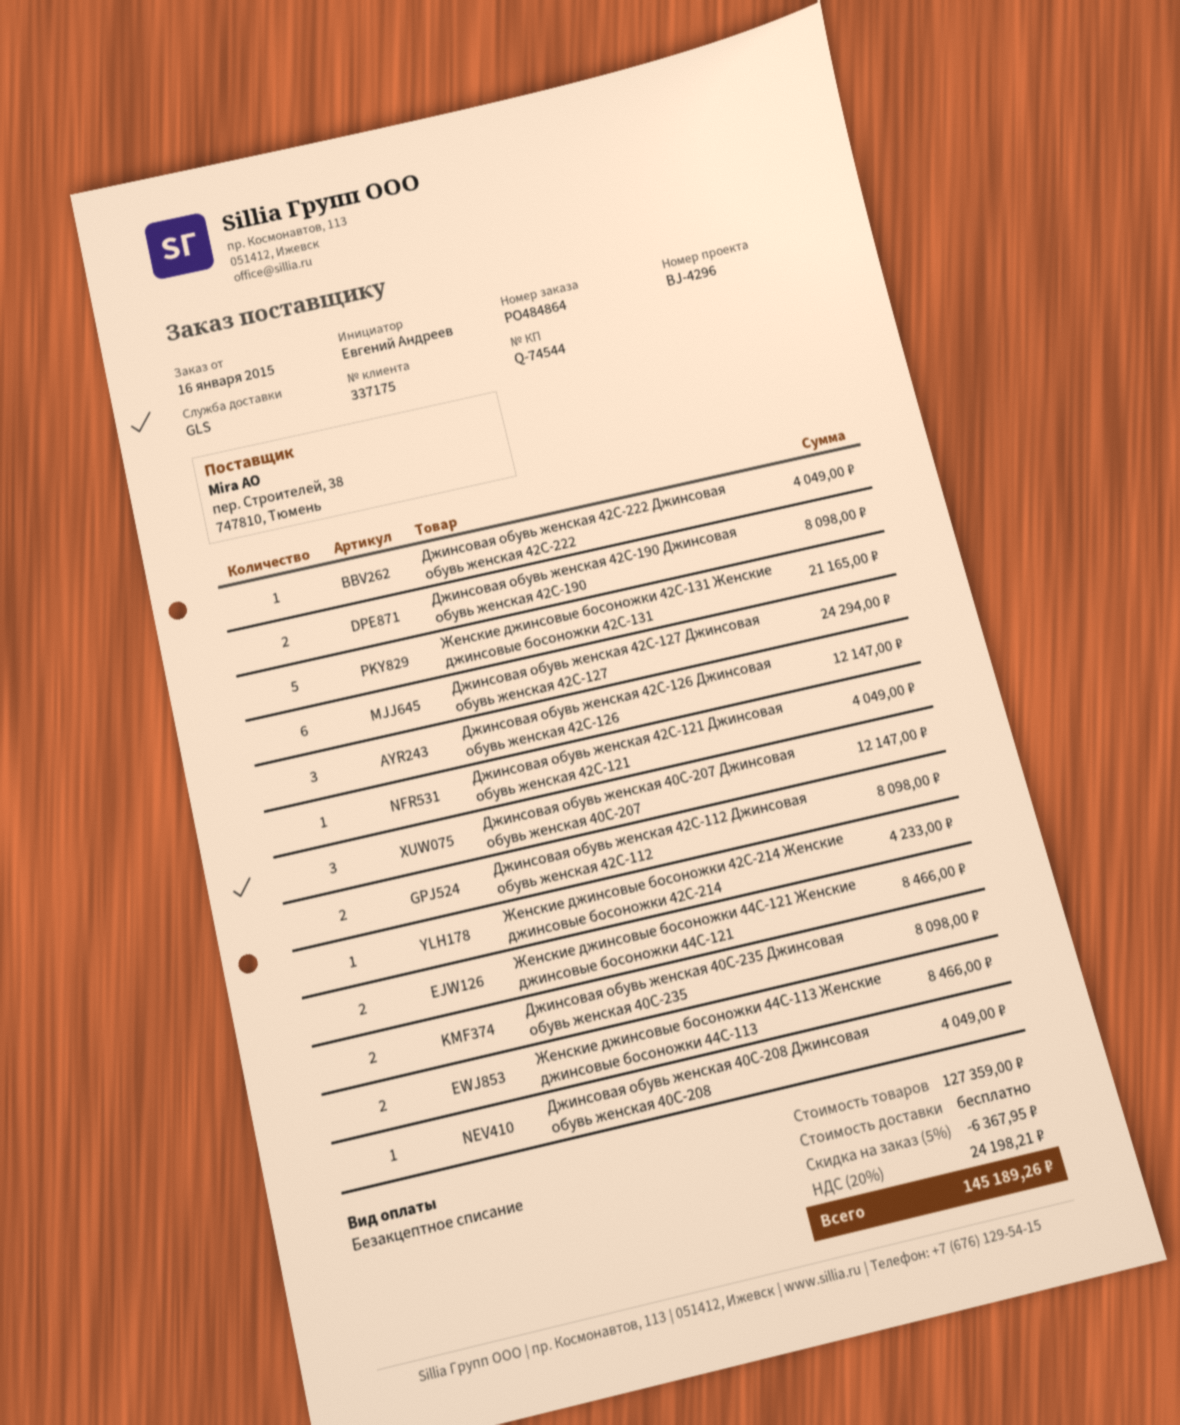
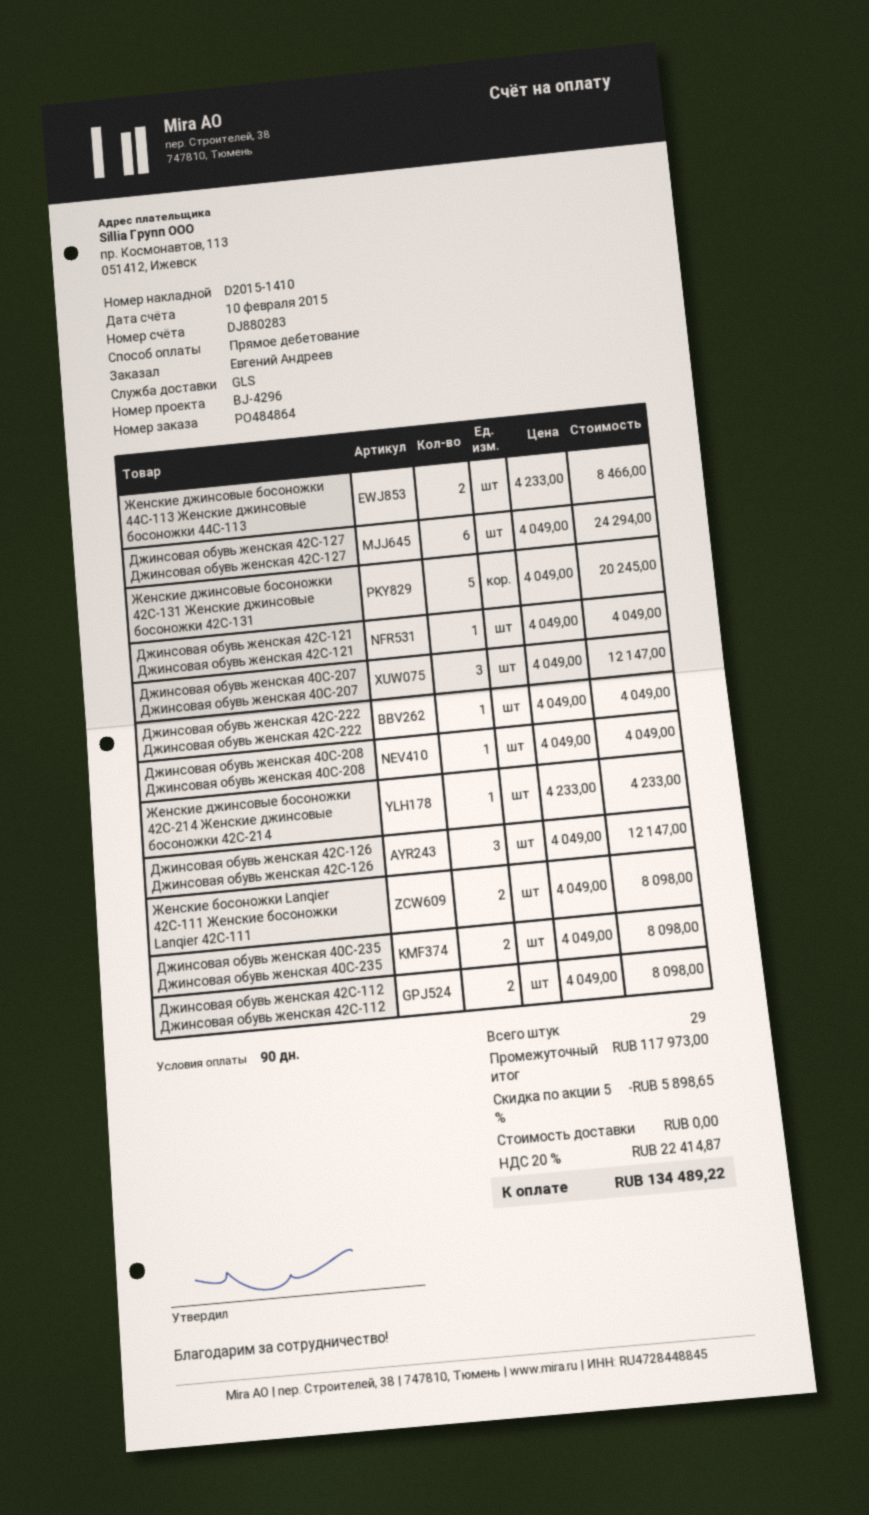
Джинсовая обувь женская 42C-190 Джинсовая обувь женская 42C-190: 2 for 8098.00 -> none
Женские джинсовые босоножки 42C-131 Женские джинсовые босоножки 42C-131: 5 for 21165.00 -> 5 for 20245.00
Женские джинсовые босоножки 44C-121 Женские джинсовые босоножки 44C-121: 2 for 8466.00 -> none
Женские босоножки Lanqier 42C-111 Женские босоножки Lanqier 42C-111: none -> 2 for 8098.00
subtotal: 127359.00 -> 117973.00
discount: 5% = 6367.95 -> 5% = 5898.65
tax: 20% = 24198.21 -> 20% = 22414.87
total: 145189.26 -> 134489.22

